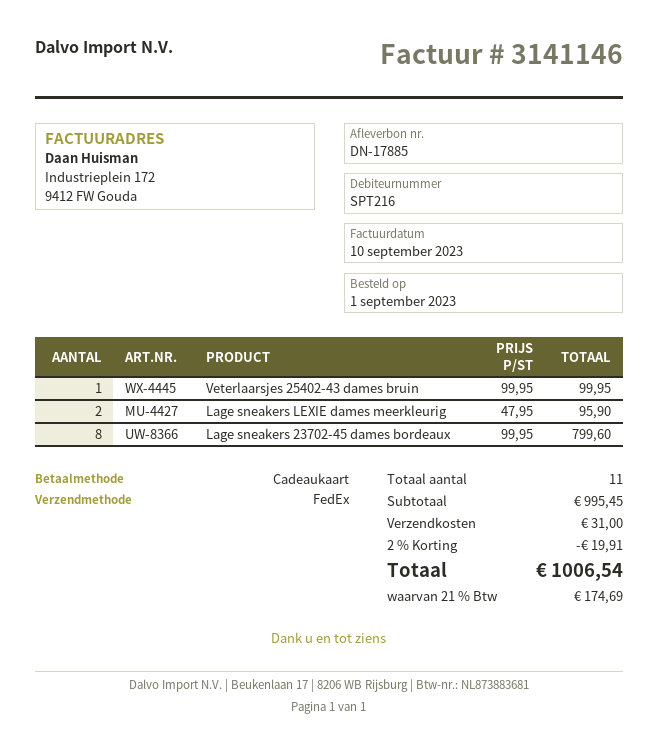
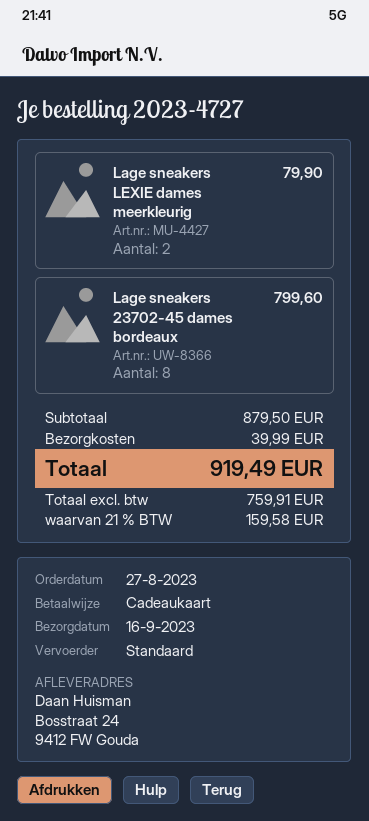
order date: 2023-09-01 -> 2023-08-27
shipping method: FedEx -> standard
Veterlaarsjes 25402-43 dames bruin: 1 for 99.95 -> none
Lage sneakers LEXIE dames meerkleurig: 2 for 95.90 -> 2 for 79.90
subtotal: 995.45 -> 879.50
discount: 2% = 19.91 -> none
shipping: 31.00 -> 39.99
tax: 21% = 174.69 -> 21% = 159.58
total: 1006.54 -> 919.49

